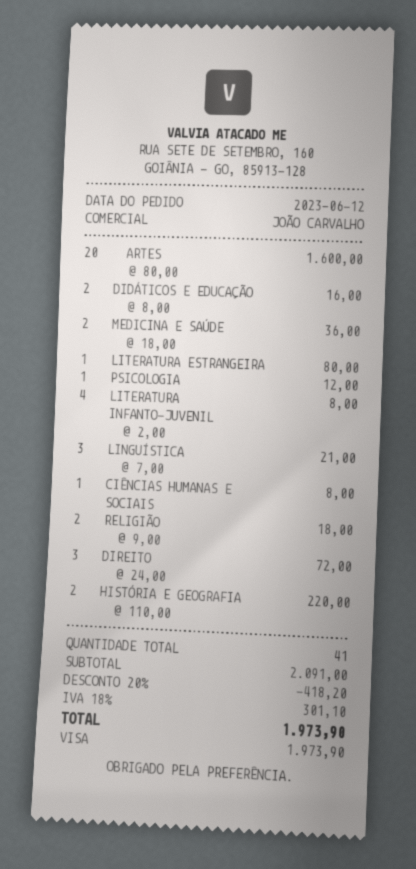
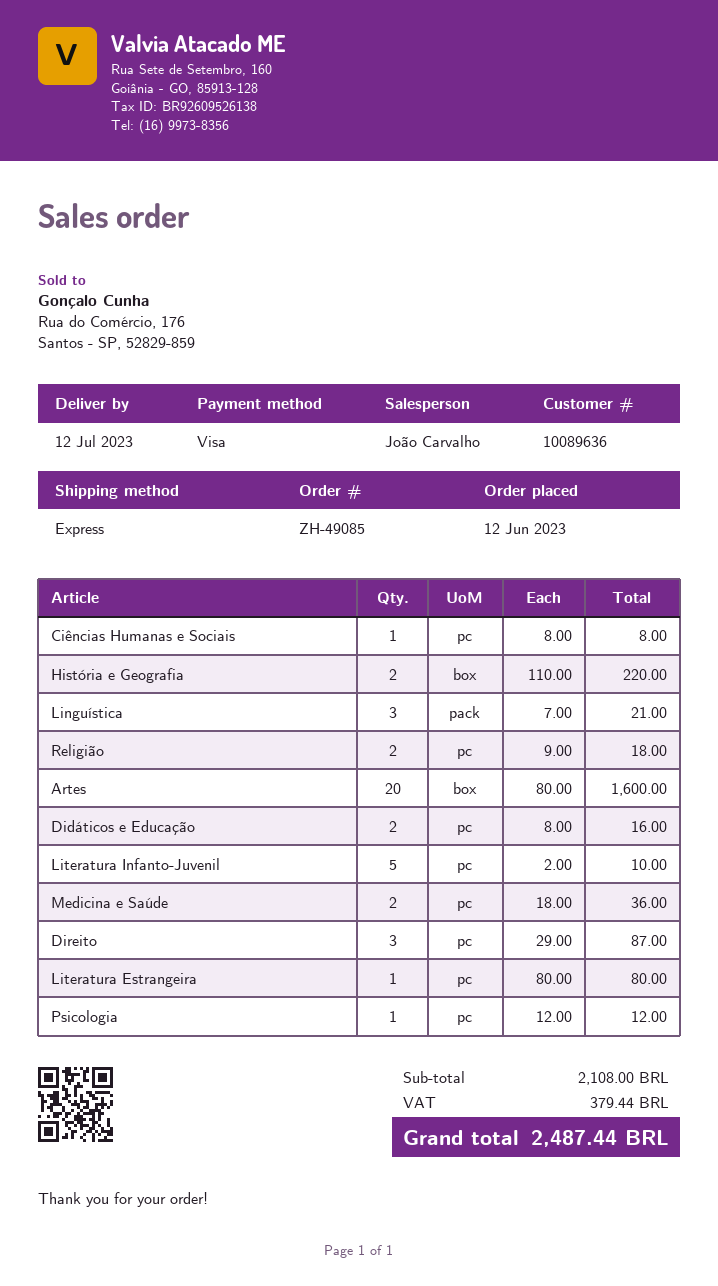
LITERATURA INFANTO-JUVENIL: 4 x 2.00 = 8.00 -> 5 x 2.00 = 10.00
DIREITO: 3 x 24.00 = 72.00 -> 3 x 29.00 = 87.00
subtotal: 2091.00 -> 2108.00
discount: 20% = 418.20 -> none
tax: 301.10 -> 379.44
total: 1973.90 -> 2487.44

